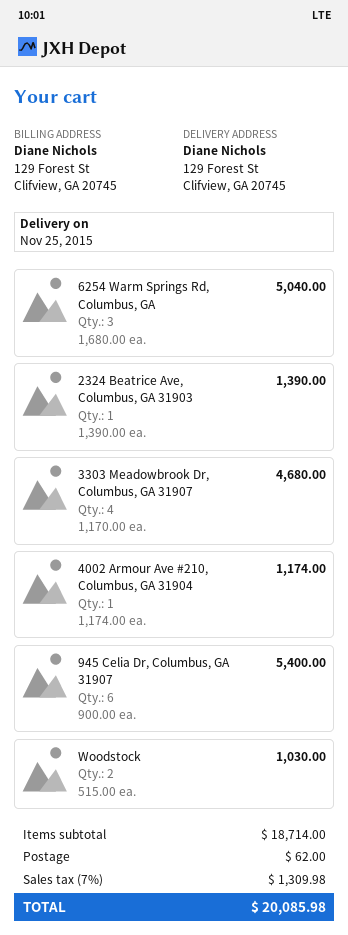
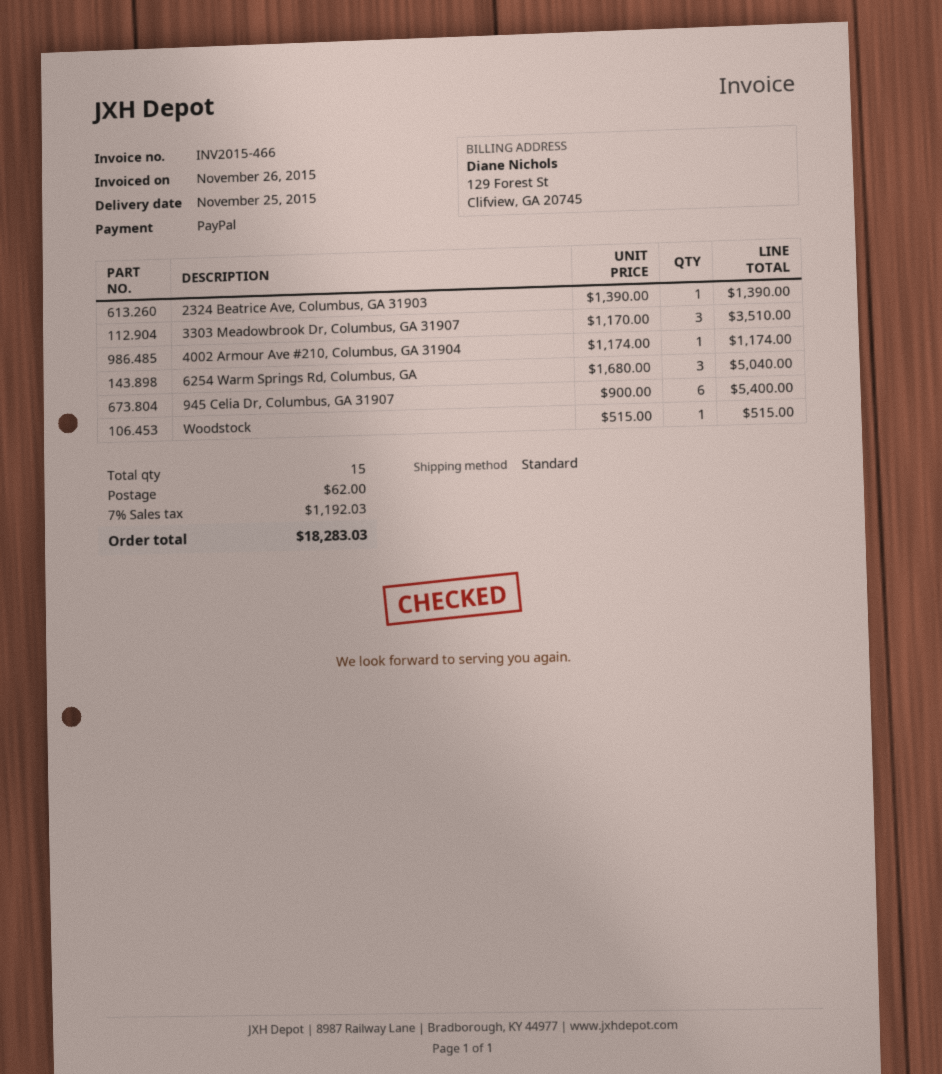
3303 Meadowbrook Dr, Columbus, GA 31907: 4 x 1170.00 = 4680.00 -> 3 x 1170.00 = 3510.00
Woodstock: 2 x 515.00 = 1030.00 -> 1 x 515.00 = 515.00
tax: 7% = 1309.98 -> 7% = 1192.03
total: 20085.98 -> 18283.03

